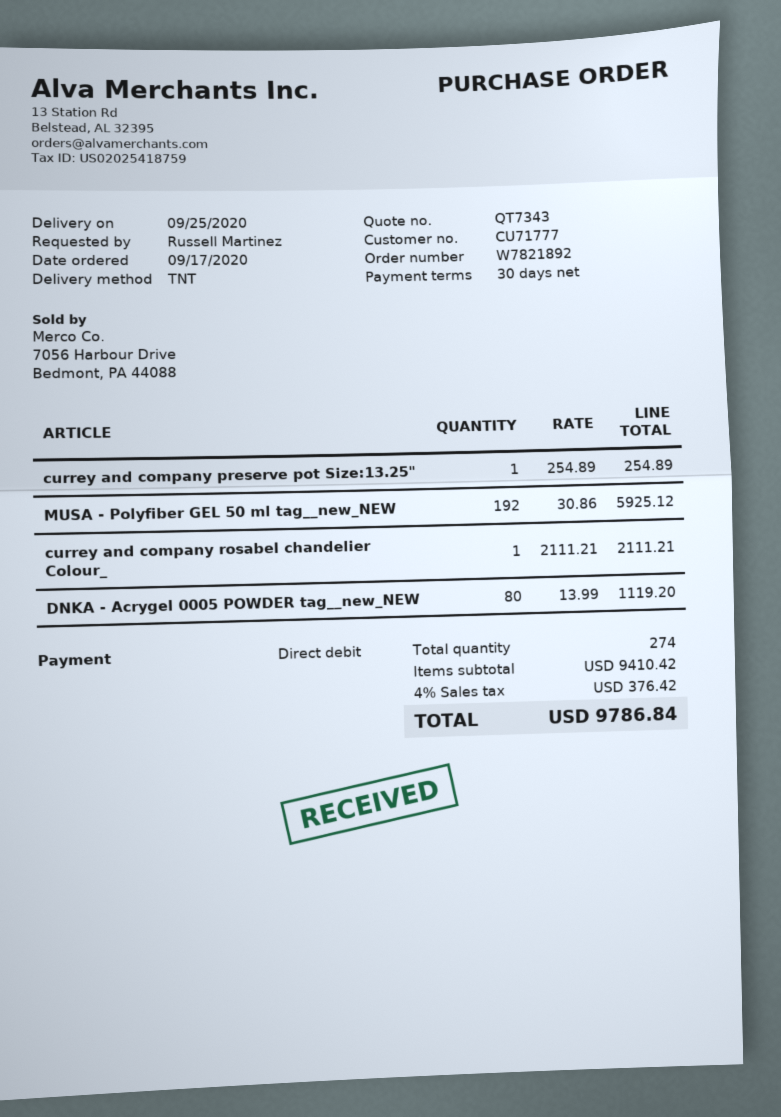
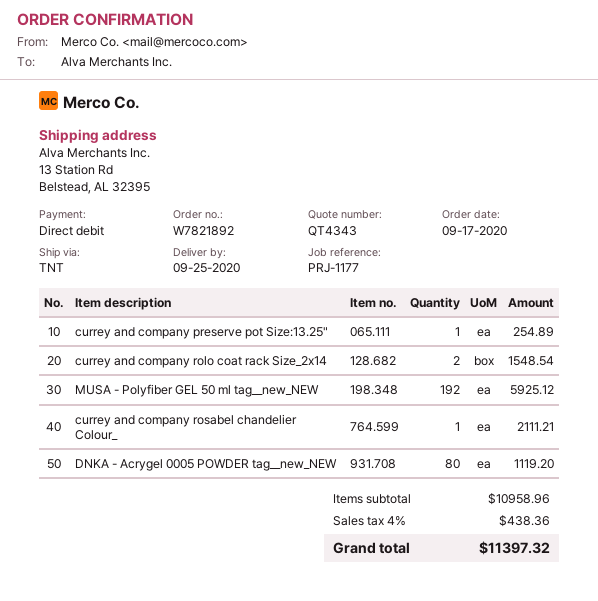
quote number: QT7343 -> QT4343
currey and company rolo coat rack Size_2x14: none -> 2 for 1548.54
subtotal: 9410.42 -> 10958.96
tax: 4% = 376.42 -> 4% = 438.36
total: 9786.84 -> 11397.32

